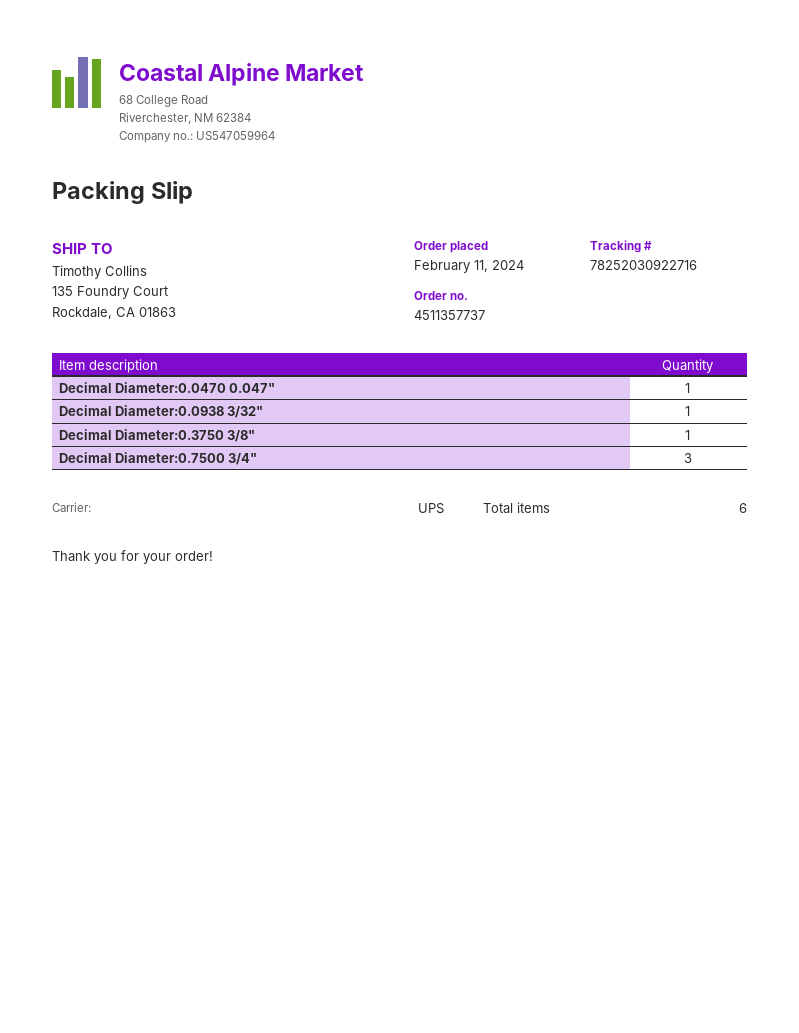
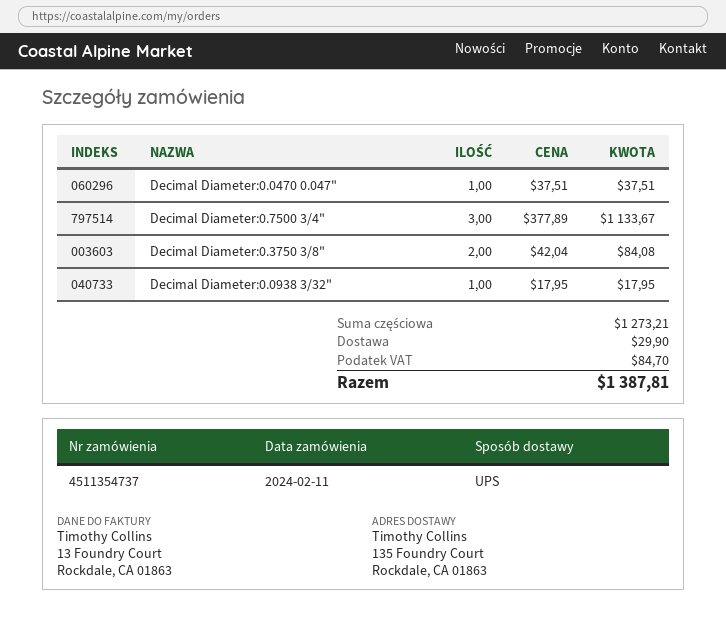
order number: 4511357737 -> 4511354737
Decimal Diameter:0.3750 3/8": 1 -> 2

